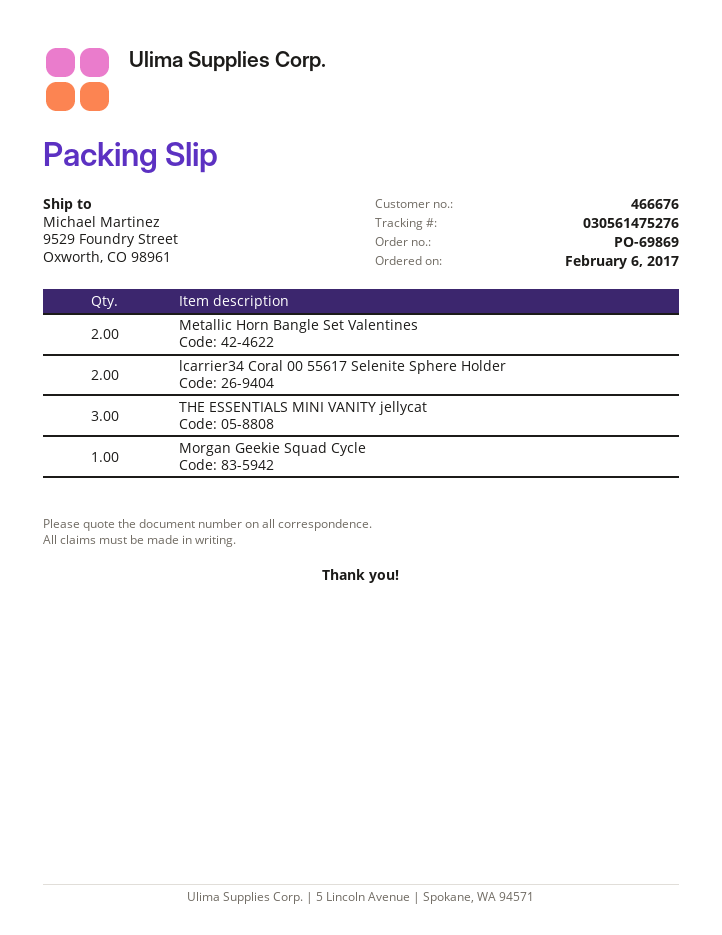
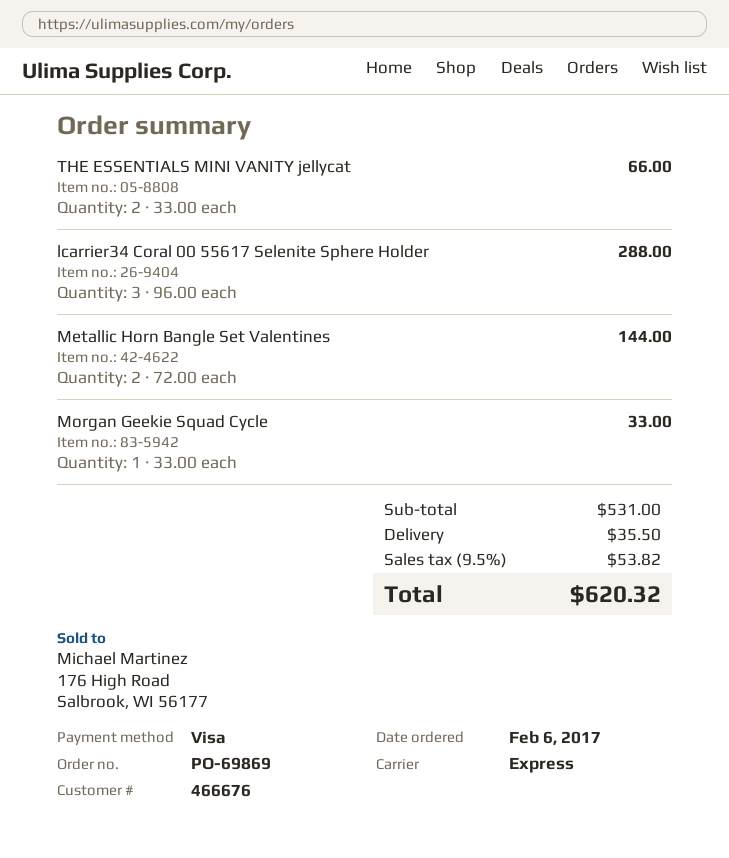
lcarrier34 Coral 00 55617 Selenite Sphere Holder: 2 -> 3
THE ESSENTIALS MINI VANITY jellycat: 3 -> 2

